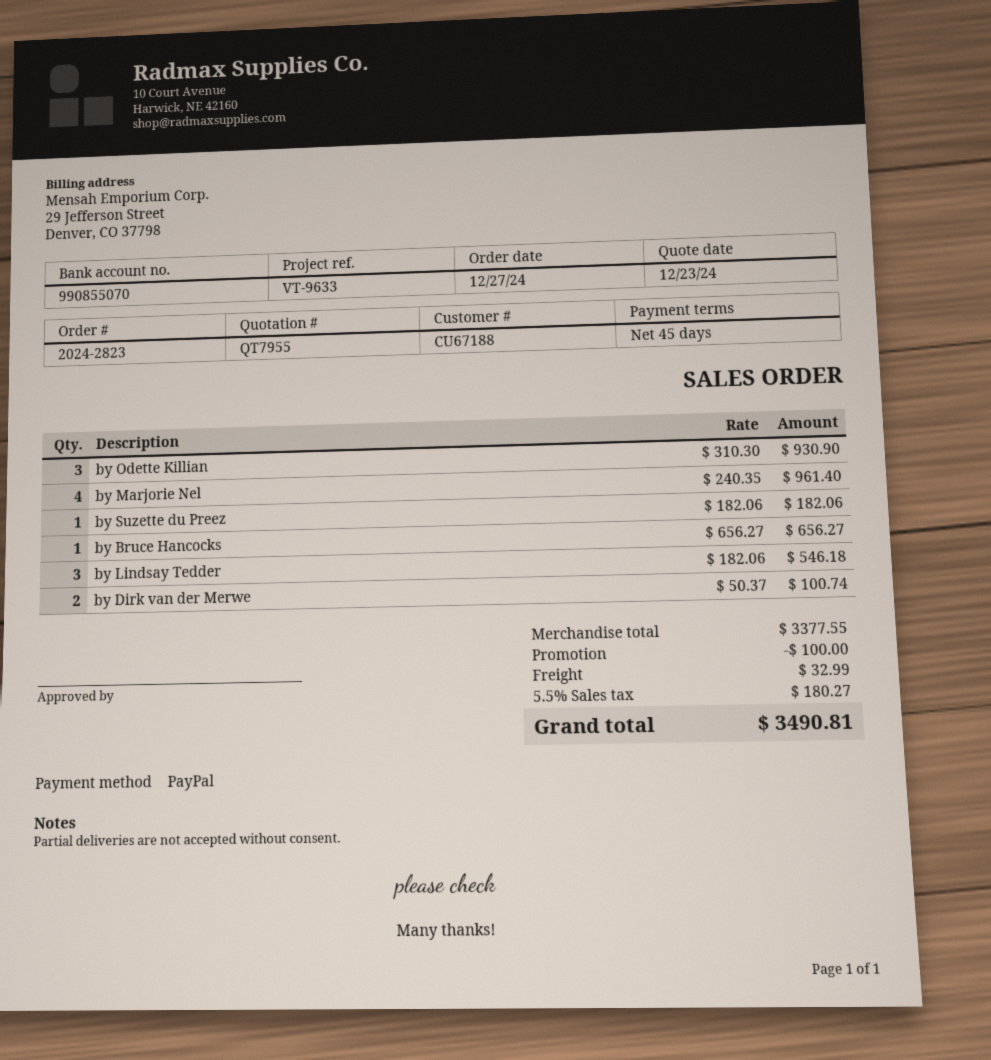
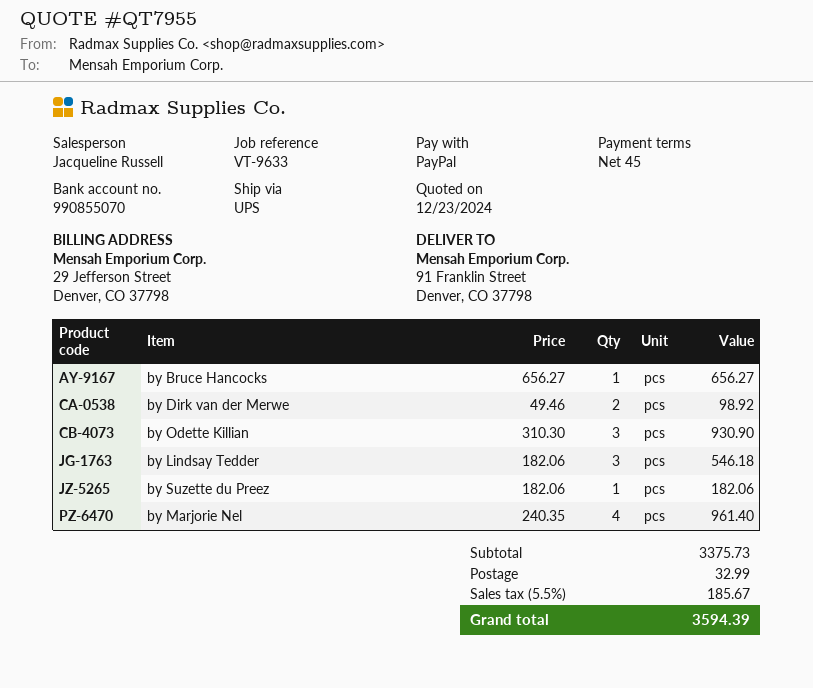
by Dirk van der Merwe: 2 x 50.37 = 100.74 -> 2 x 49.46 = 98.92
subtotal: 3377.55 -> 3375.73
discount: 100.00 -> none
tax: 5.5% = 180.27 -> 5.5% = 185.67
total: 3490.81 -> 3594.39

